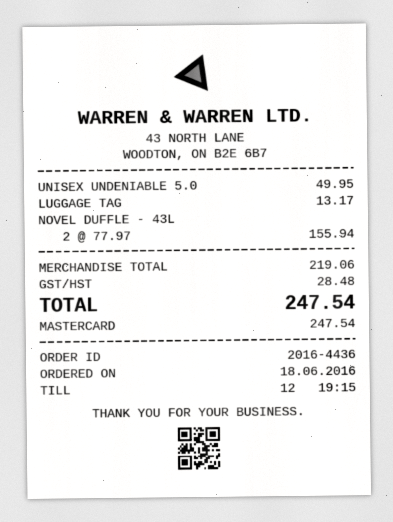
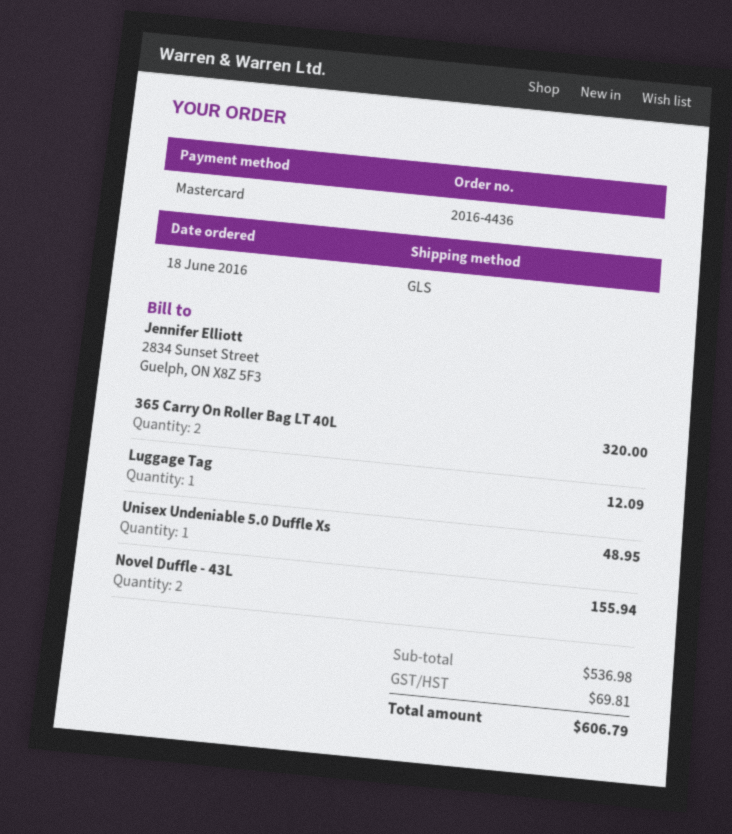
UNISEX UNDENIABLE 5.0: 1 for 49.95 -> 1 for 48.95
LUGGAGE TAG: 1 for 13.17 -> 1 for 12.09
365 Carry On Roller Bag LT 40L: none -> 2 for 320.00
subtotal: 219.06 -> 536.98
tax: 28.48 -> 69.81
total: 247.54 -> 606.79

